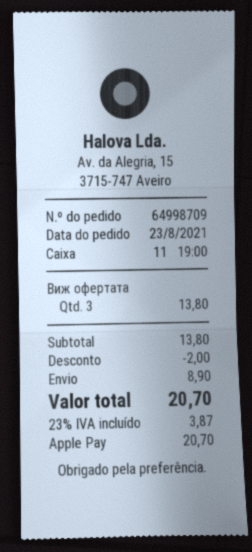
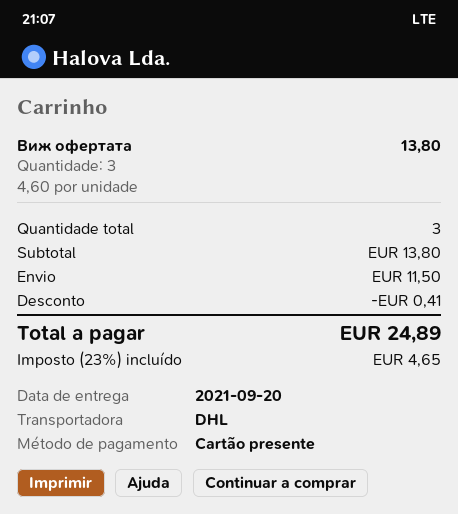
payment method: Apple Pay -> gift card
discount: 2.00 -> 0.41
shipping: 8.90 -> 11.50
tax: 23% = 3.87 -> 23% = 4.65
total: 20.70 -> 24.89

